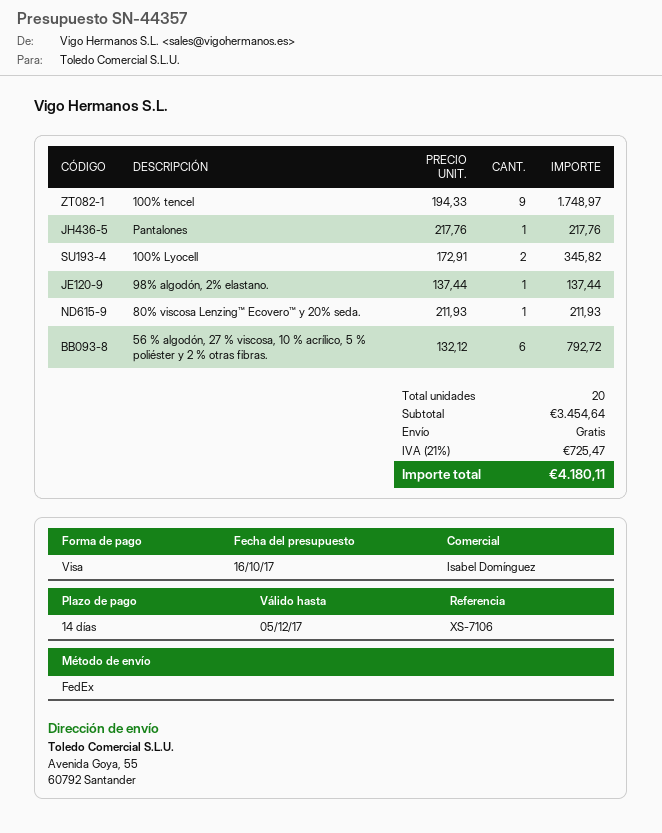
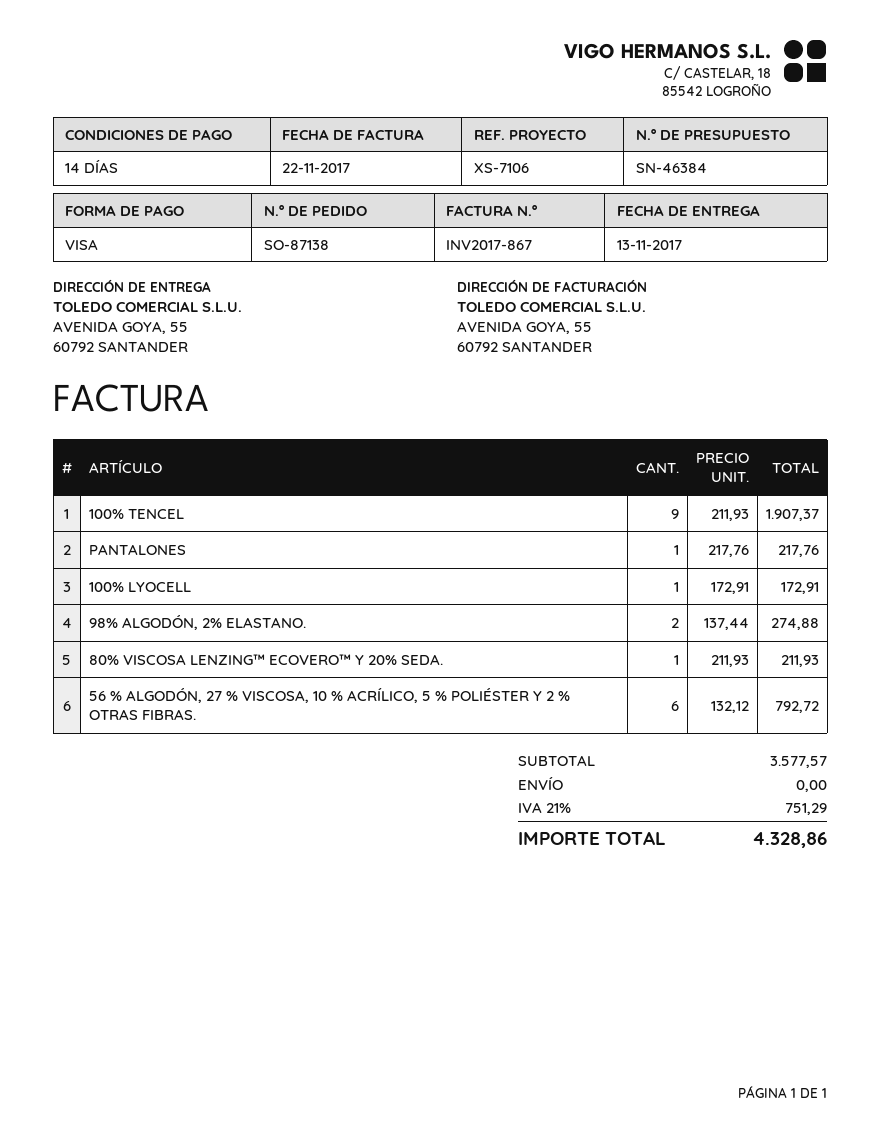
quote number: SN-44357 -> SN-46384
100% tencel: 9 x 194.33 = 1748.97 -> 9 x 211.93 = 1907.37
100% Lyocell: 2 x 172.91 = 345.82 -> 1 x 172.91 = 172.91
98% algodón, 2% elastano.: 1 x 137.44 = 137.44 -> 2 x 137.44 = 274.88
subtotal: 3454.64 -> 3577.57
tax: 21% = 725.47 -> 21% = 751.29
total: 4180.11 -> 4328.86

